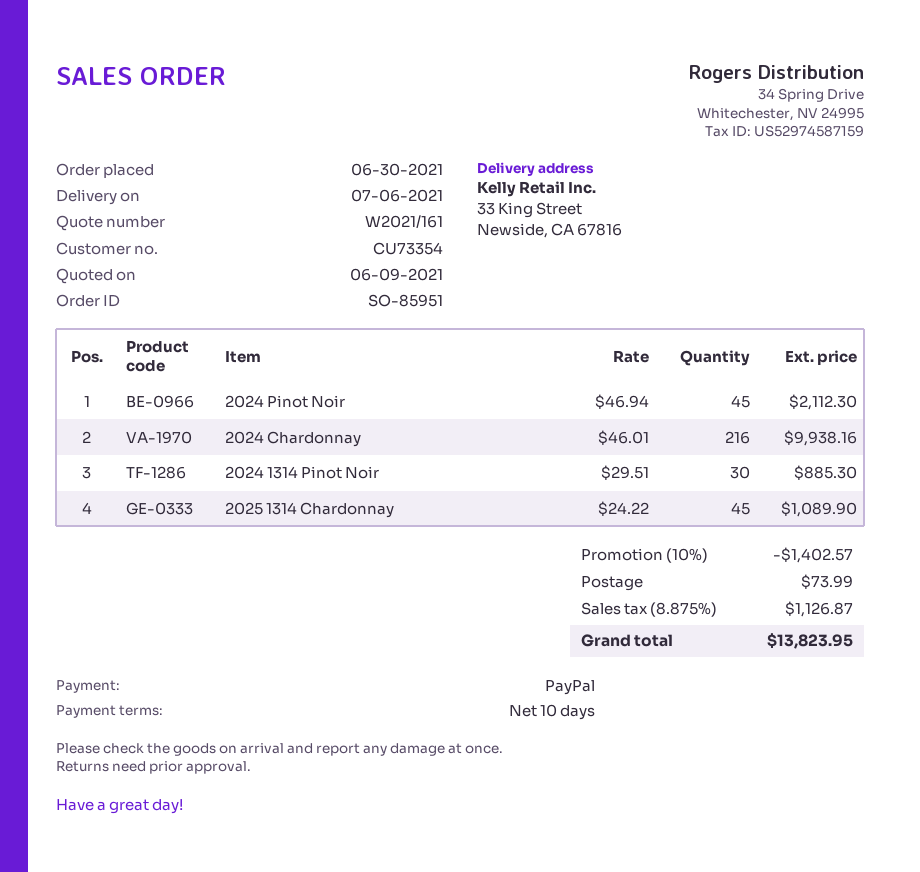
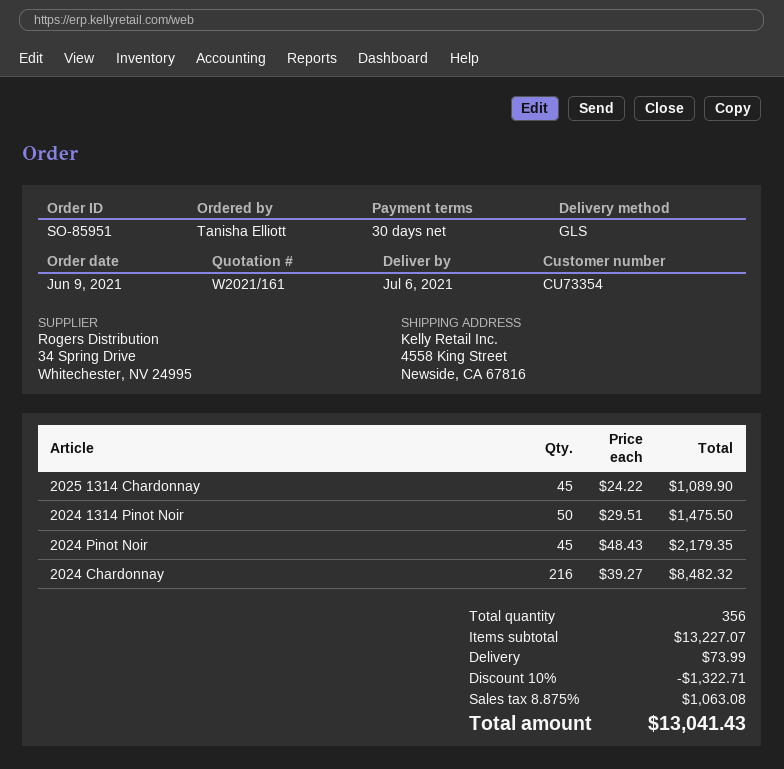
order date: 2021-06-30 -> 2021-06-09
payment terms: 10 days -> 30 days
ship to: 33 King Street, Newside, CA 67816 -> 4558 King Street, Newside, CA 67816
2024 Pinot Noir: 45 x 46.94 = 2112.30 -> 45 x 48.43 = 2179.35
2024 Chardonnay: 216 x 46.01 = 9938.16 -> 216 x 39.27 = 8482.32
2024 1314 Pinot Noir: 30 x 29.51 = 885.30 -> 50 x 29.51 = 1475.50
discount: 10% = 1402.57 -> 10% = 1322.71
tax: 8.875% = 1126.87 -> 8.875% = 1063.08
total: 13823.95 -> 13041.43

